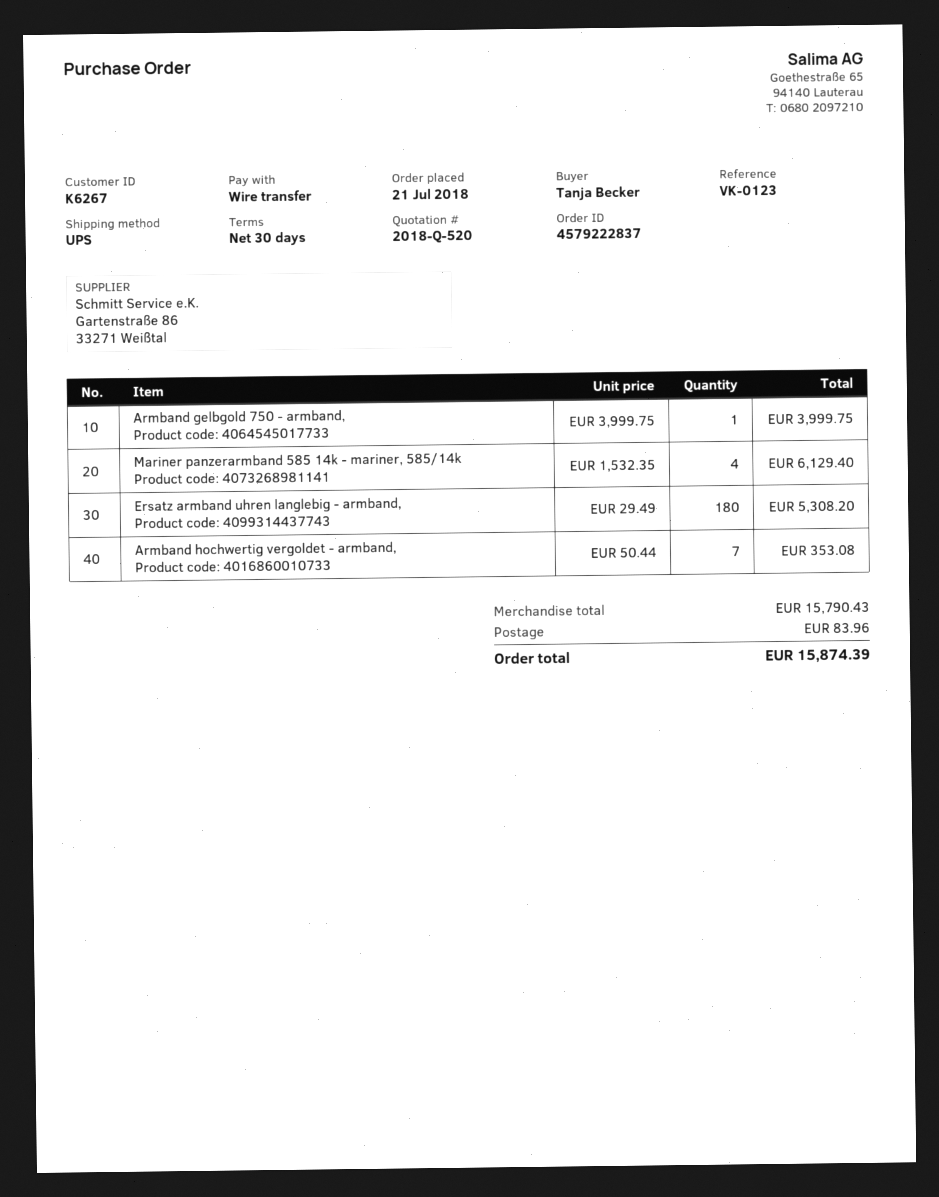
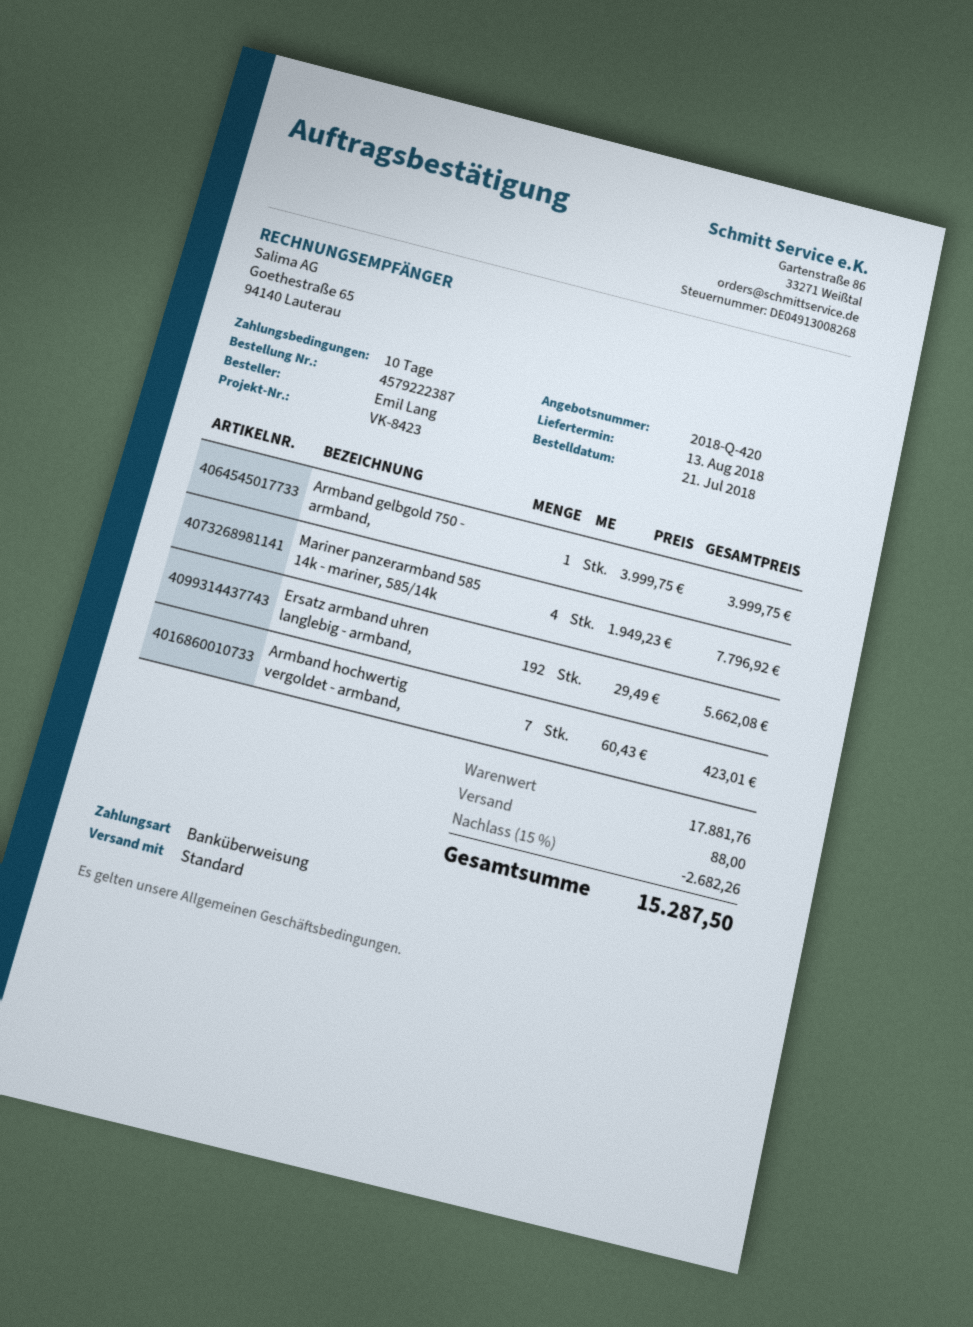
quote number: 2018-Q-520 -> 2018-Q-420
order number: 4579222837 -> 4579222387
payment terms: 30 days -> 10 days
reference: VK-0123 -> VK-8423
ordered by: Tanja Becker -> Emil Lang
shipping method: UPS -> standard
Mariner panzerarmband 585 14k - mariner, 585/14k: 4 x 1532.35 = 6129.40 -> 4 x 1949.23 = 7796.92
Ersatz armband uhren langlebig - armband,: 180 x 29.49 = 5308.20 -> 192 x 29.49 = 5662.08
Armband hochwertig vergoldet - armband,: 7 x 50.44 = 353.08 -> 7 x 60.43 = 423.01
subtotal: 15790.43 -> 17881.76
discount: none -> 15% = 2682.26
shipping: 83.96 -> 88.00
total: 15874.39 -> 15287.50

